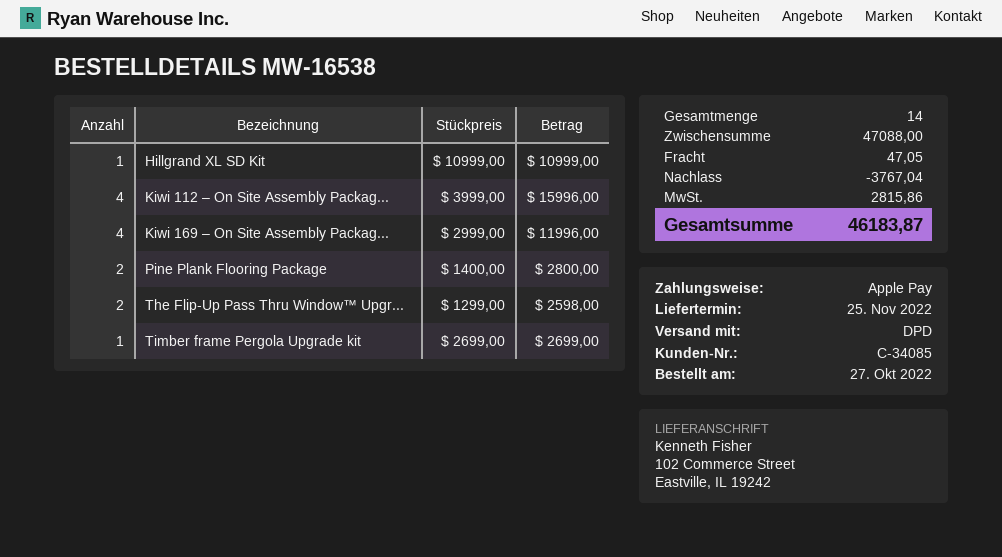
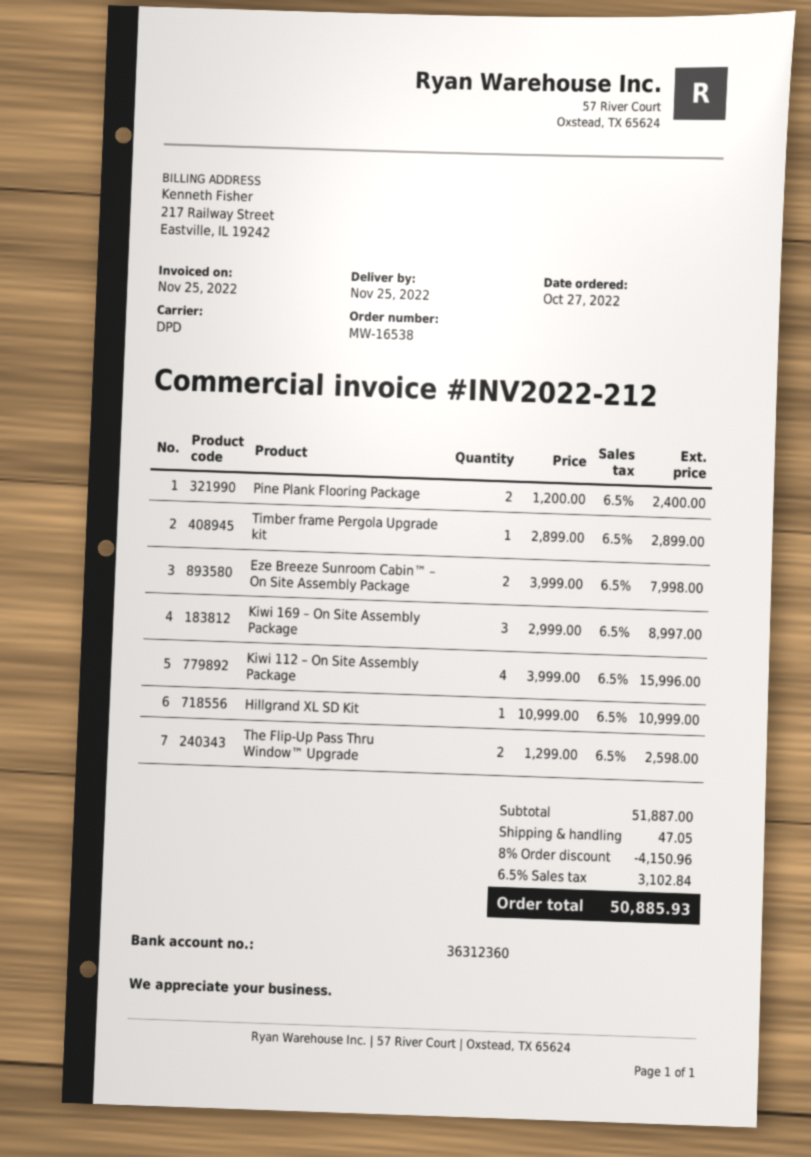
Kiwi 169 – On Site Assembly Packag...: 4 x 2999.00 = 11996.00 -> 3 x 2999.00 = 8997.00
Pine Plank Flooring Package: 2 x 1400.00 = 2800.00 -> 2 x 1200.00 = 2400.00
Timber frame Pergola Upgrade kit: 1 x 2699.00 = 2699.00 -> 1 x 2899.00 = 2899.00
Eze Breeze Sunroom Cabin™ – On Site Assembly Package: none -> 2 x 3999.00 = 7998.00
subtotal: 47088.00 -> 51887.00
discount: 3767.04 -> 4150.96
tax: 2815.86 -> 3102.84
total: 46183.87 -> 50885.93

